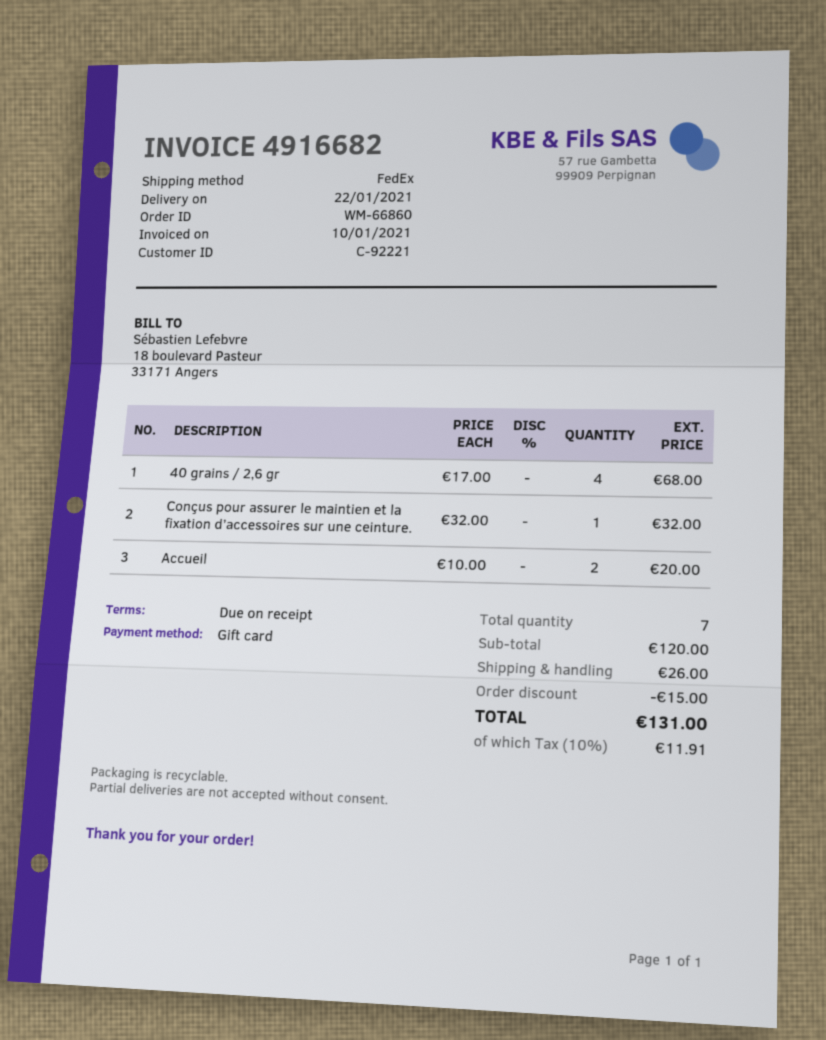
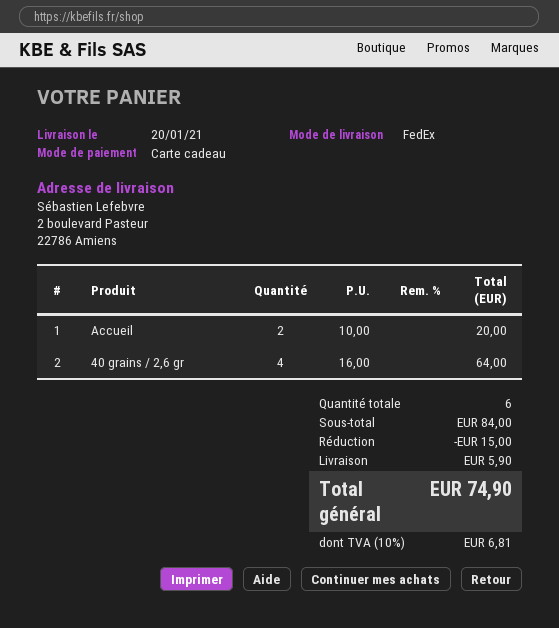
delivery date: 2021-01-22 -> 2021-01-20
40 grains / 2,6 gr: 4 x 17.00 = 68.00 -> 4 x 16.00 = 64.00
Conçus pour assurer le maintien et la fixation d’accessoires sur une ceinture.: 1 x 32.00 = 32.00 -> none
total quantity: 7 -> 6
subtotal: 120.00 -> 84.00
shipping: 26.00 -> 5.90
tax: 10% = 11.91 -> 10% = 6.81
total: 131.00 -> 74.90

